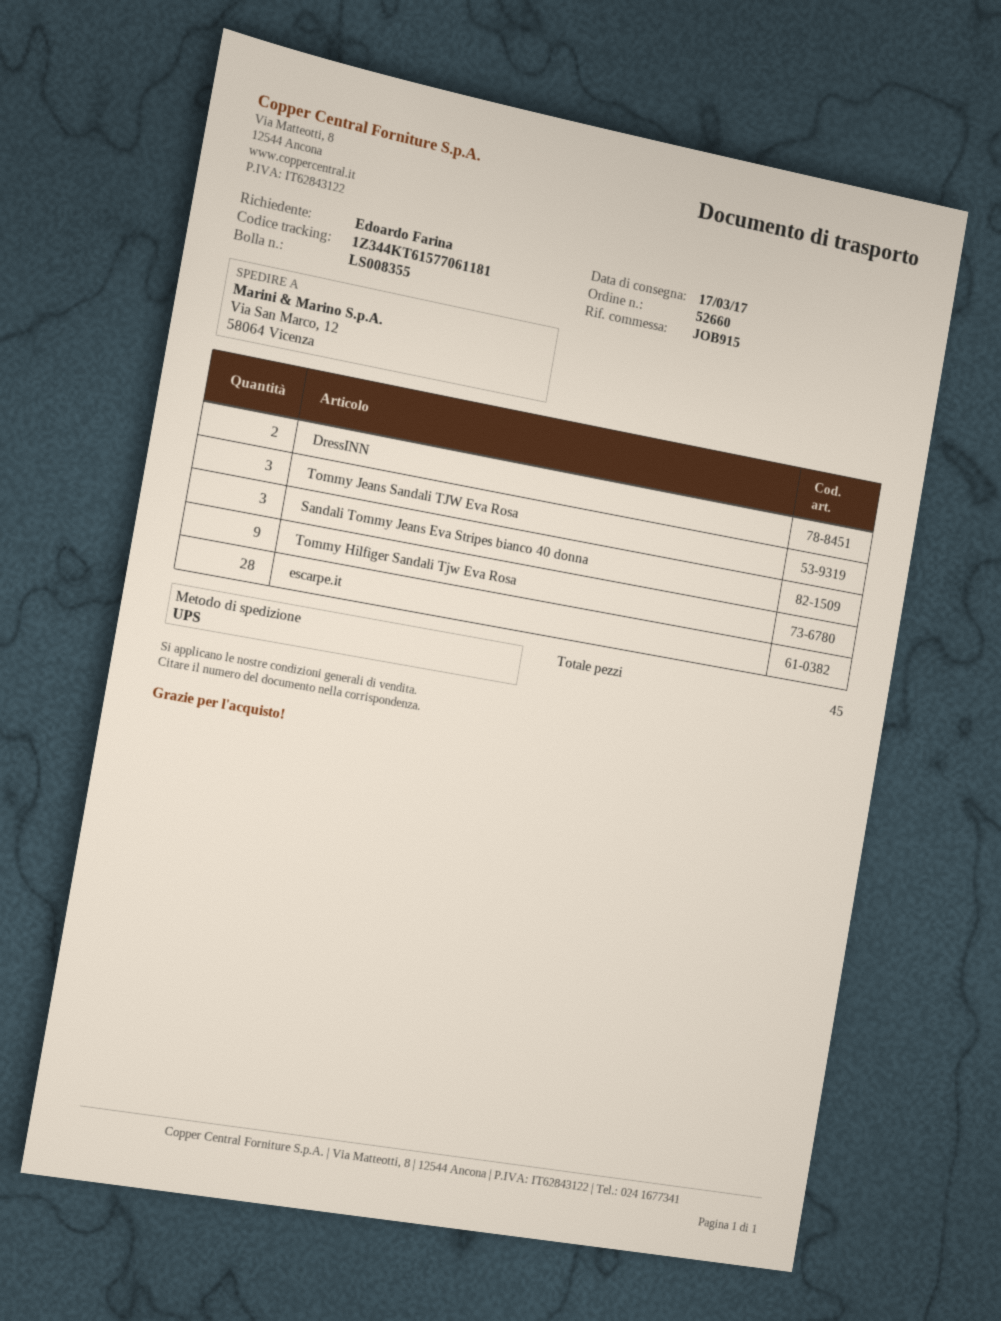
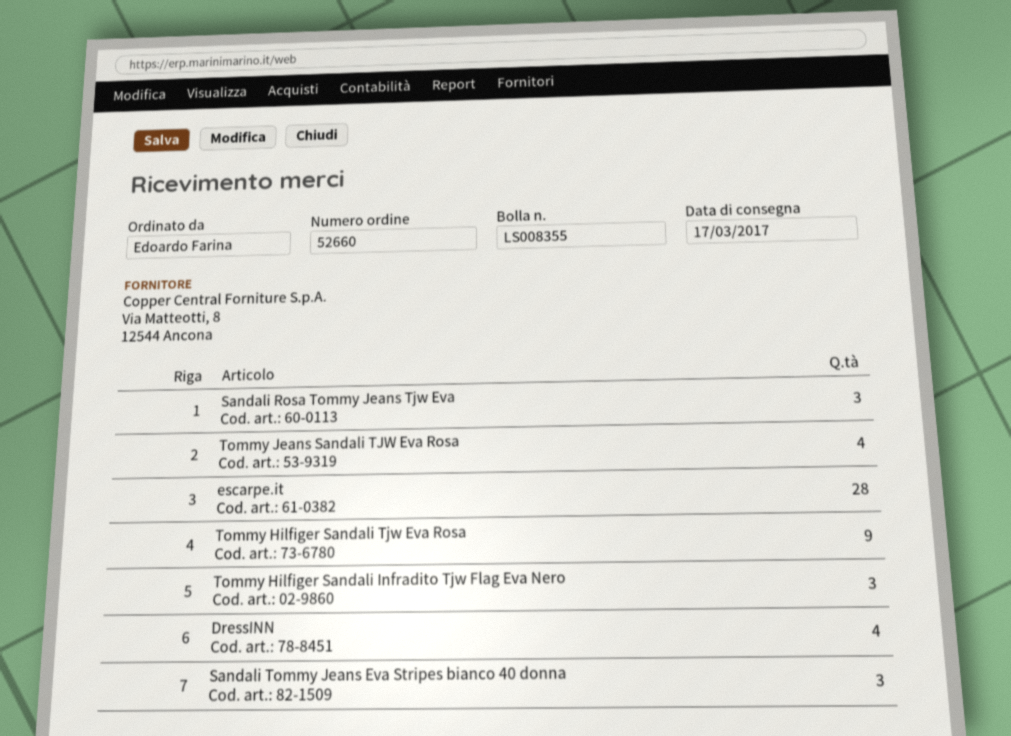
DressINN: 2 -> 4
Tommy Jeans Sandali TJW Eva Rosa: 3 -> 4
Sandali Rosa Tommy Jeans Tjw Eva: none -> 3
Tommy Hilfiger Sandali Infradito Tjw Flag Eva Nero: none -> 3

